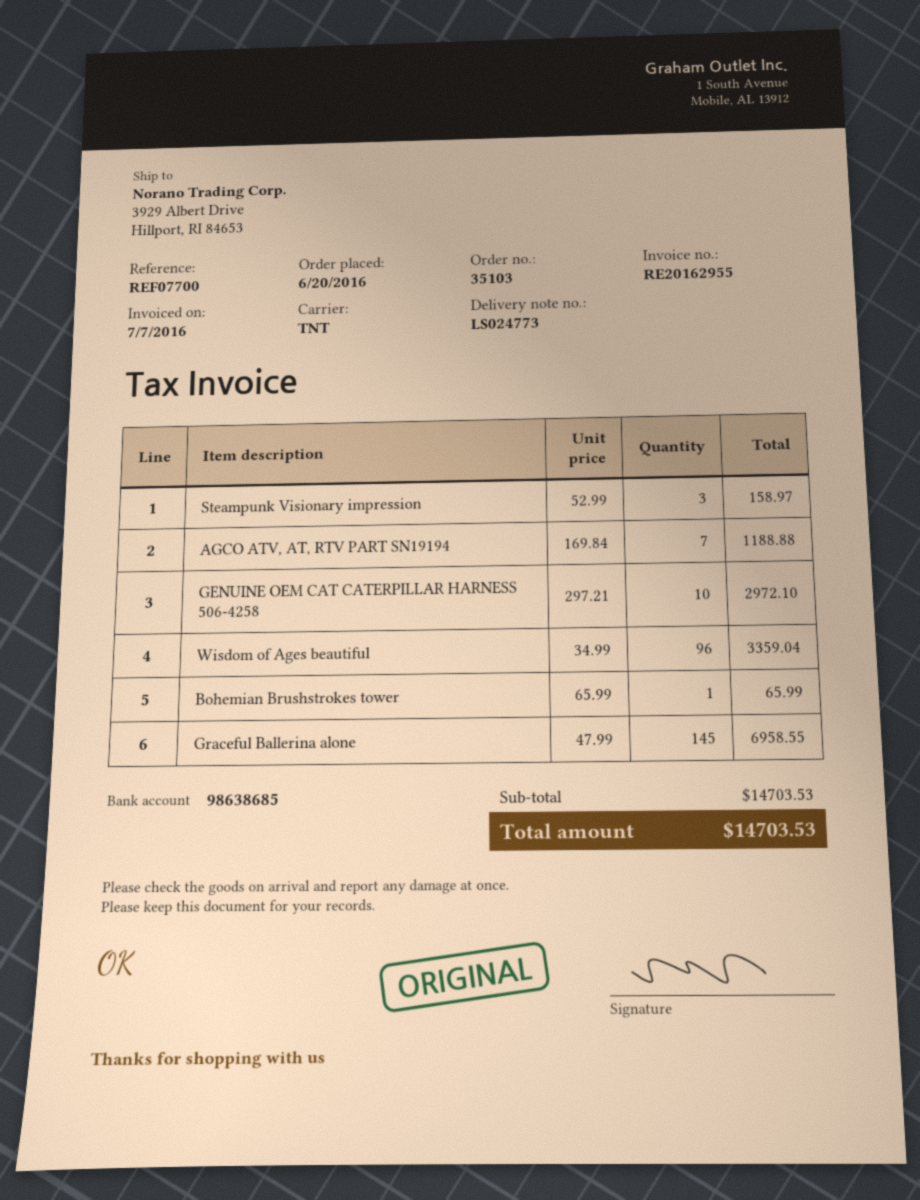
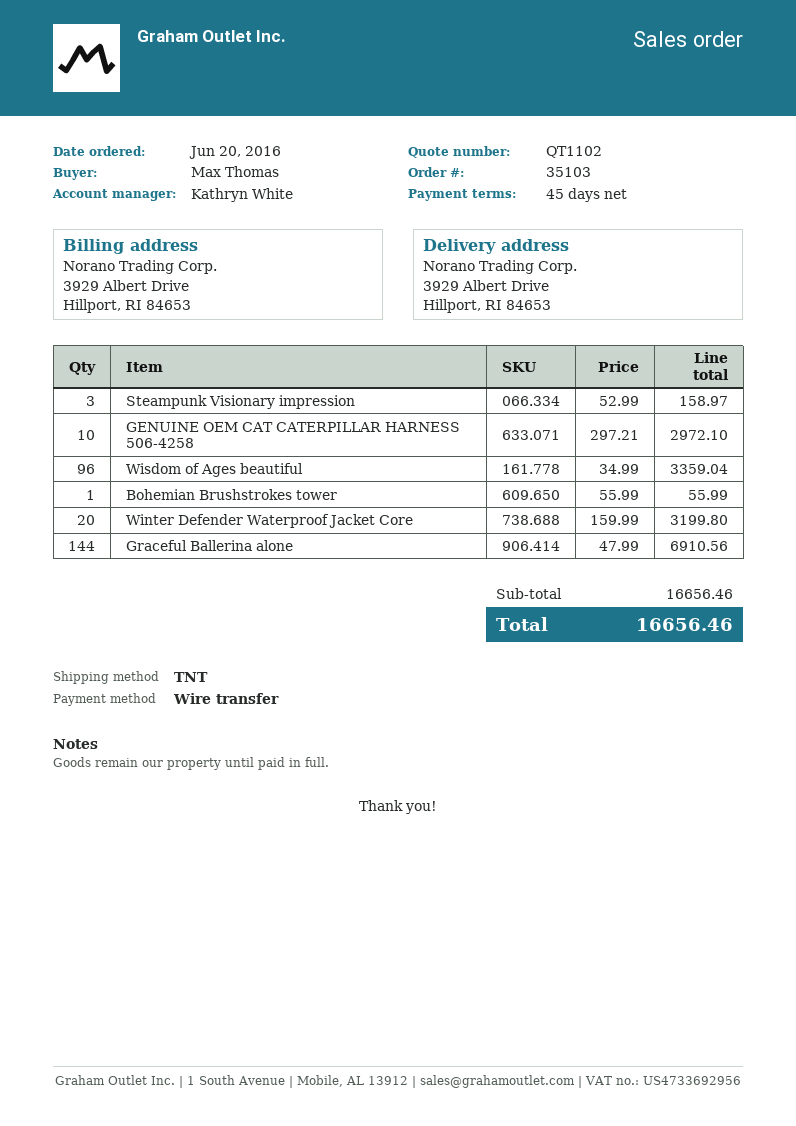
AGCO ATV, AT, RTV PART SN19194: 7 x 169.84 = 1188.88 -> none
Bohemian Brushstrokes tower: 1 x 65.99 = 65.99 -> 1 x 55.99 = 55.99
Graceful Ballerina alone: 145 x 47.99 = 6958.55 -> 144 x 47.99 = 6910.56
Winter Defender Waterproof Jacket Core: none -> 20 x 159.99 = 3199.80
subtotal: 14703.53 -> 16656.46
total: 14703.53 -> 16656.46

